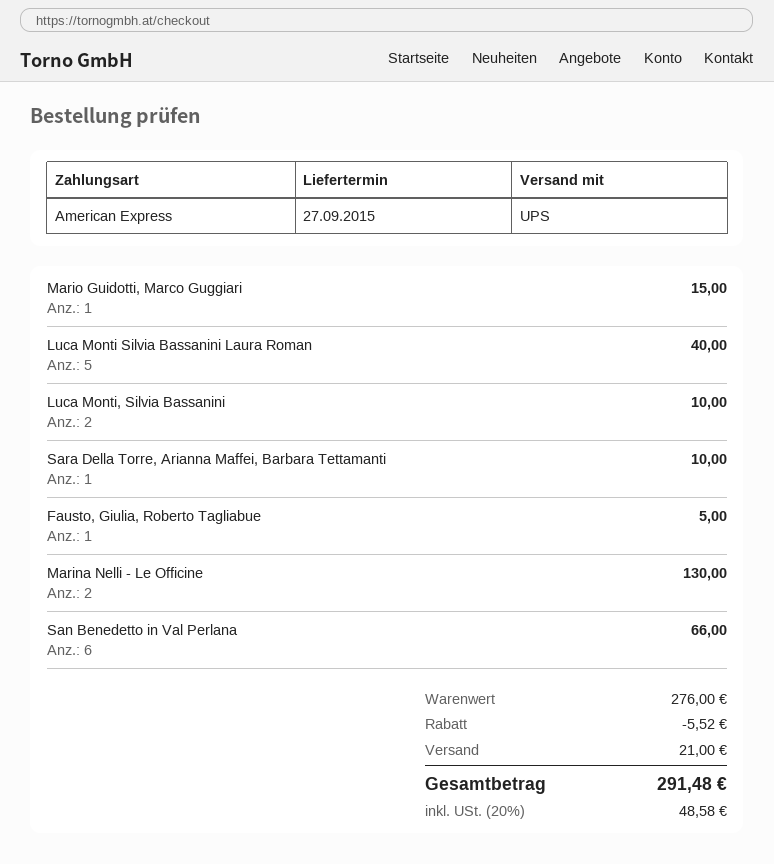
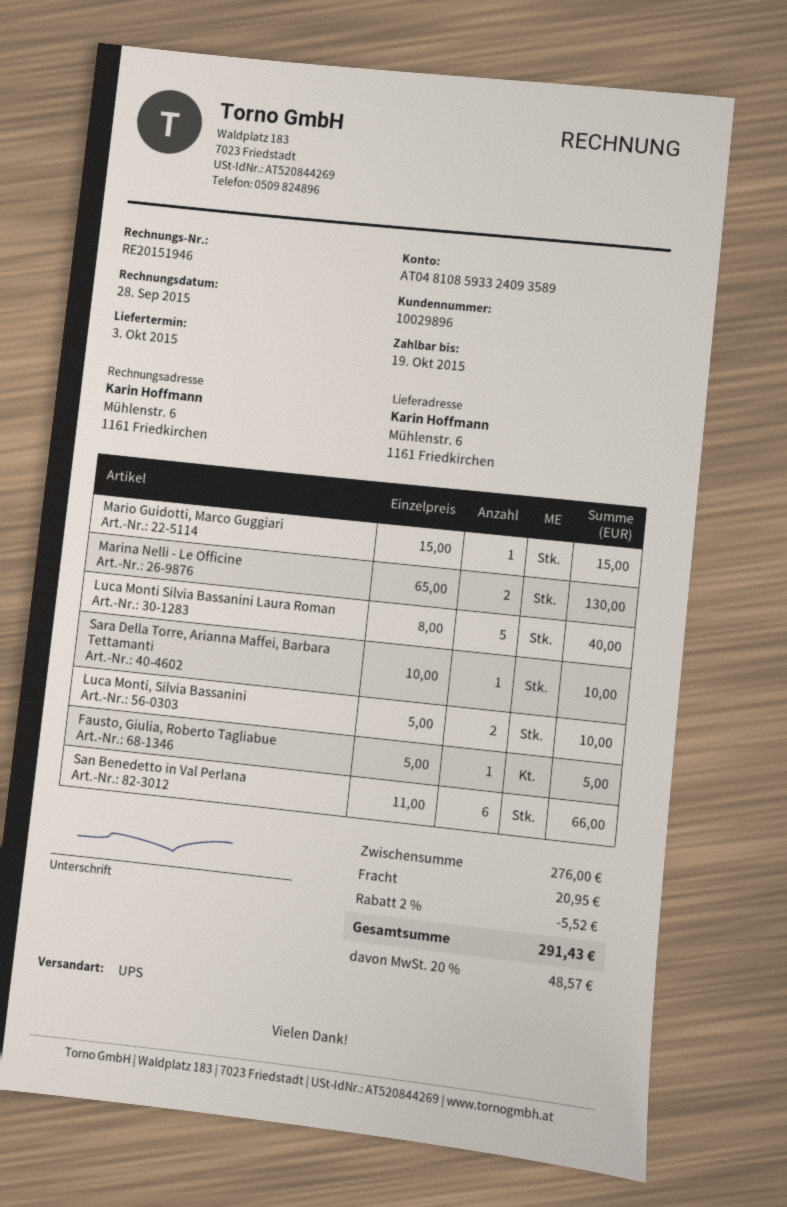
delivery date: 2015-09-27 -> 2015-10-03
shipping: 21.00 -> 20.95
tax: 20% = 48.58 -> 20% = 48.57
total: 291.48 -> 291.43

